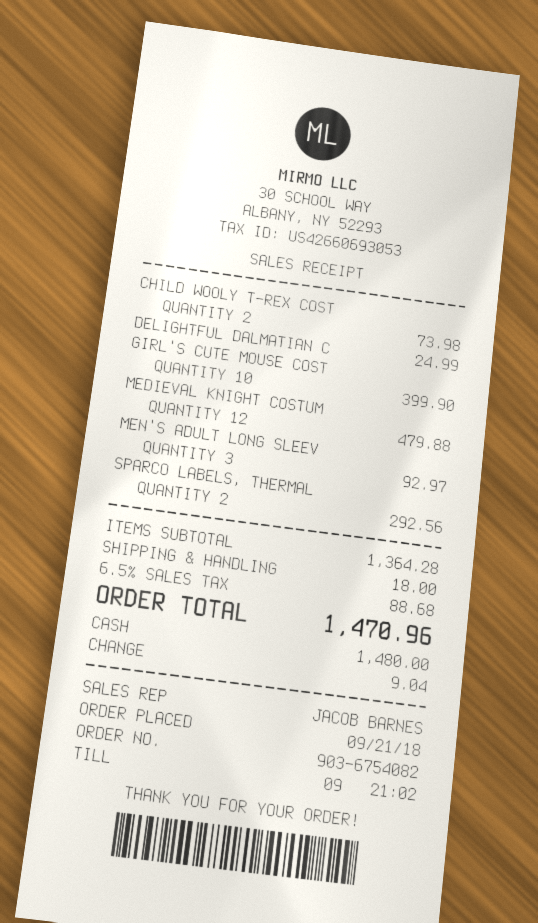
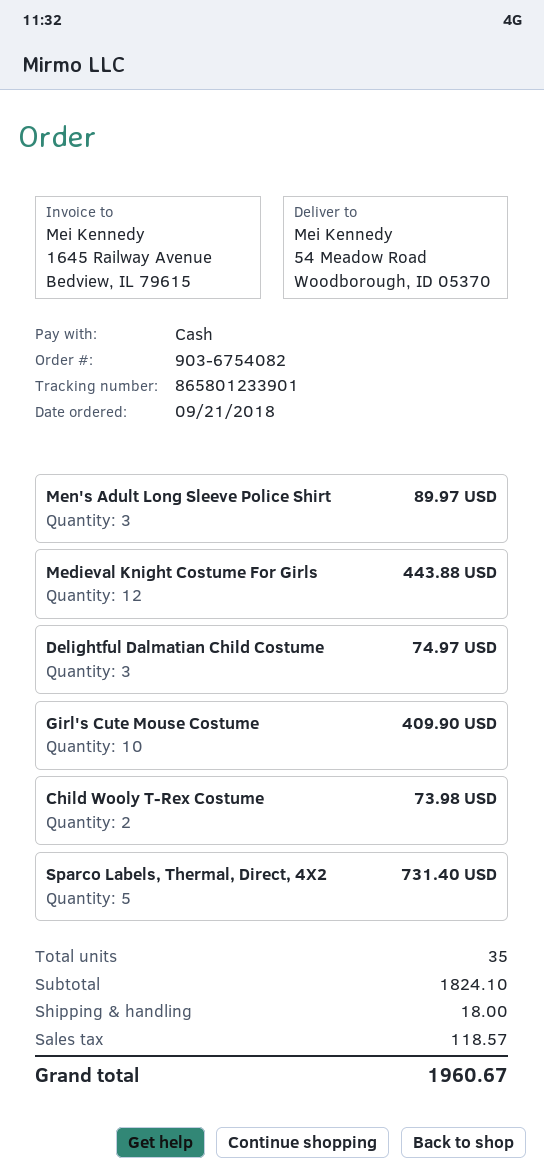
DELIGHTFUL DALMATIAN C: 1 for 24.99 -> 3 for 74.97
GIRL'S CUTE MOUSE COST: 10 for 399.90 -> 10 for 409.90
MEDIEVAL KNIGHT COSTUM: 12 for 479.88 -> 12 for 443.88
MEN'S ADULT LONG SLEEV: 3 for 92.97 -> 3 for 89.97
SPARCO LABELS, THERMAL: 2 for 292.56 -> 5 for 731.40
subtotal: 1364.28 -> 1824.10
tax: 88.68 -> 118.57
total: 1470.96 -> 1960.67

